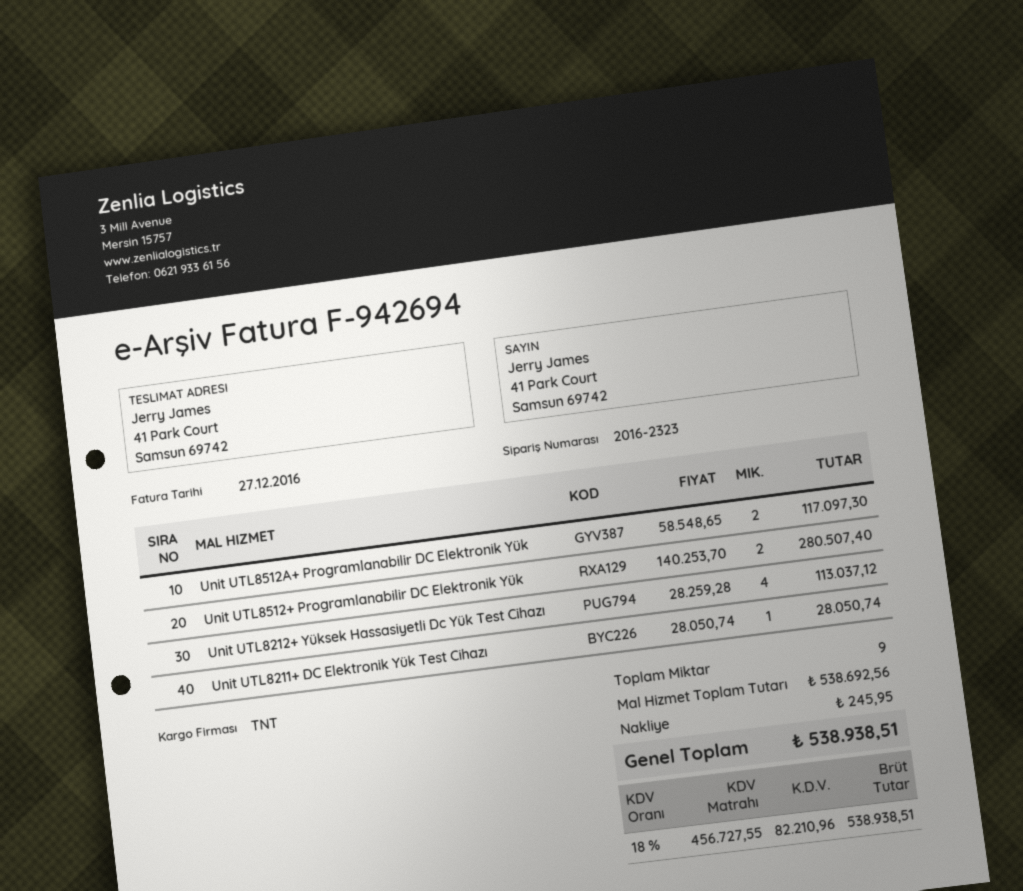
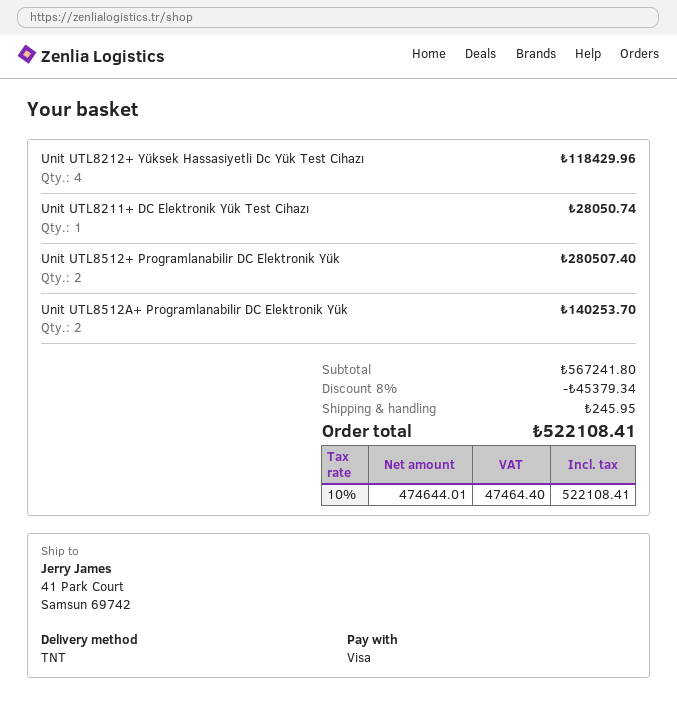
Unit UTL8512A+ Programlanabilir DC Elektronik Yük: 2 for 117097.30 -> 2 for 140253.70
Unit UTL8212+ Yüksek Hassasiyetli Dc Yük Test Cihazı: 4 for 113037.12 -> 4 for 118429.96
subtotal: 538692.56 -> 567241.80
discount: none -> 8% = 45379.34
net: 456727.55 -> 474644.01
tax: 18% = 82210.96 -> 10% = 47464.40
total: 538938.51 -> 522108.41

